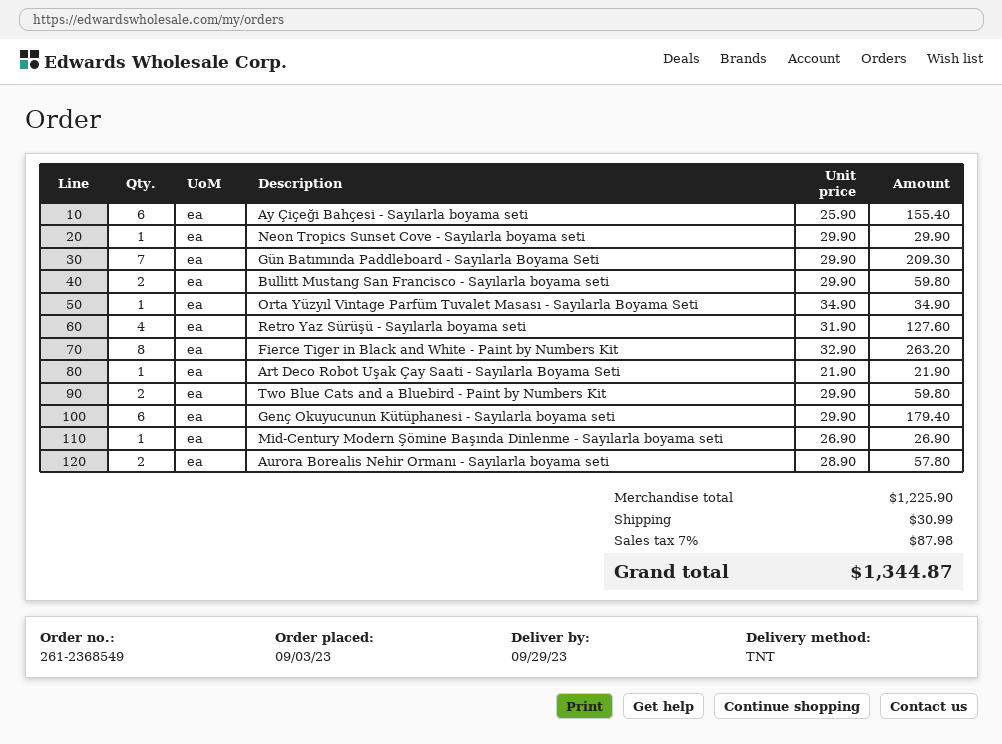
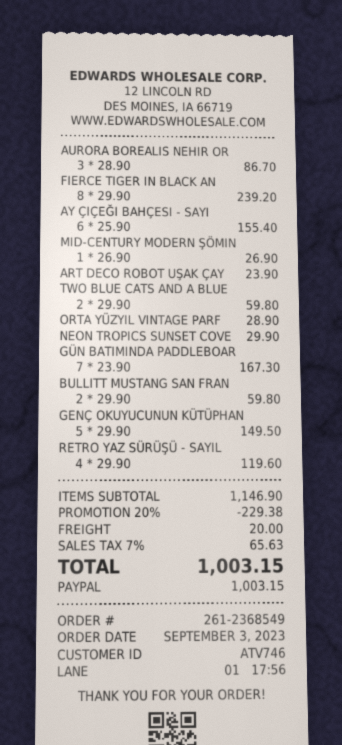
Gün Batımında Paddleboard - Sayılarla Boyama Seti: 7 x 29.90 = 209.30 -> 7 x 23.90 = 167.30
Orta Yüzyıl Vintage Parfüm Tuvalet Masası - Sayılarla Boyama Seti: 1 x 34.90 = 34.90 -> 1 x 28.90 = 28.90
Retro Yaz Sürüşü - Sayılarla boyama seti: 4 x 31.90 = 127.60 -> 4 x 29.90 = 119.60
Fierce Tiger in Black and White - Paint by Numbers Kit: 8 x 32.90 = 263.20 -> 8 x 29.90 = 239.20
Art Deco Robot Uşak Çay Saati - Sayılarla Boyama Seti: 1 x 21.90 = 21.90 -> 1 x 23.90 = 23.90
Genç Okuyucunun Kütüphanesi - Sayılarla boyama seti: 6 x 29.90 = 179.40 -> 5 x 29.90 = 149.50
Aurora Borealis Nehir Ormanı - Sayılarla boyama seti: 2 x 28.90 = 57.80 -> 3 x 28.90 = 86.70
subtotal: 1225.90 -> 1146.90
discount: none -> 20% = 229.38
shipping: 30.99 -> 20.00
tax: 7% = 87.98 -> 7% = 65.63
total: 1344.87 -> 1003.15

